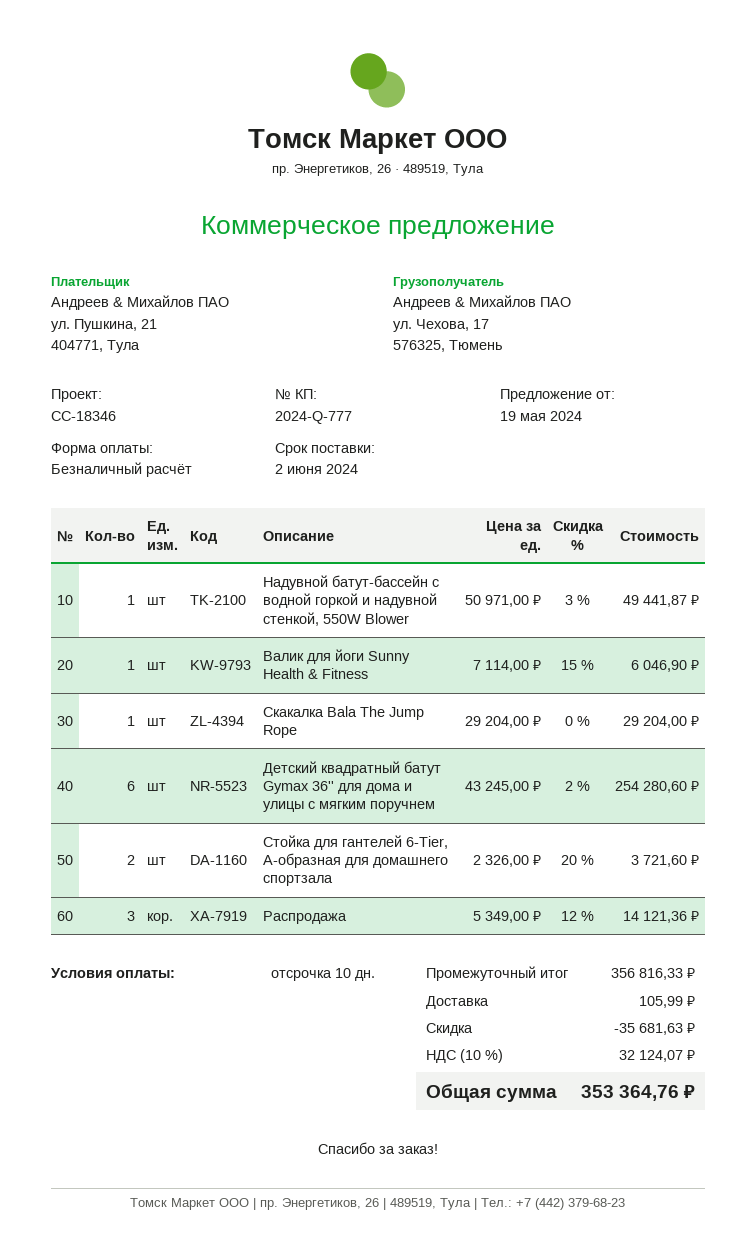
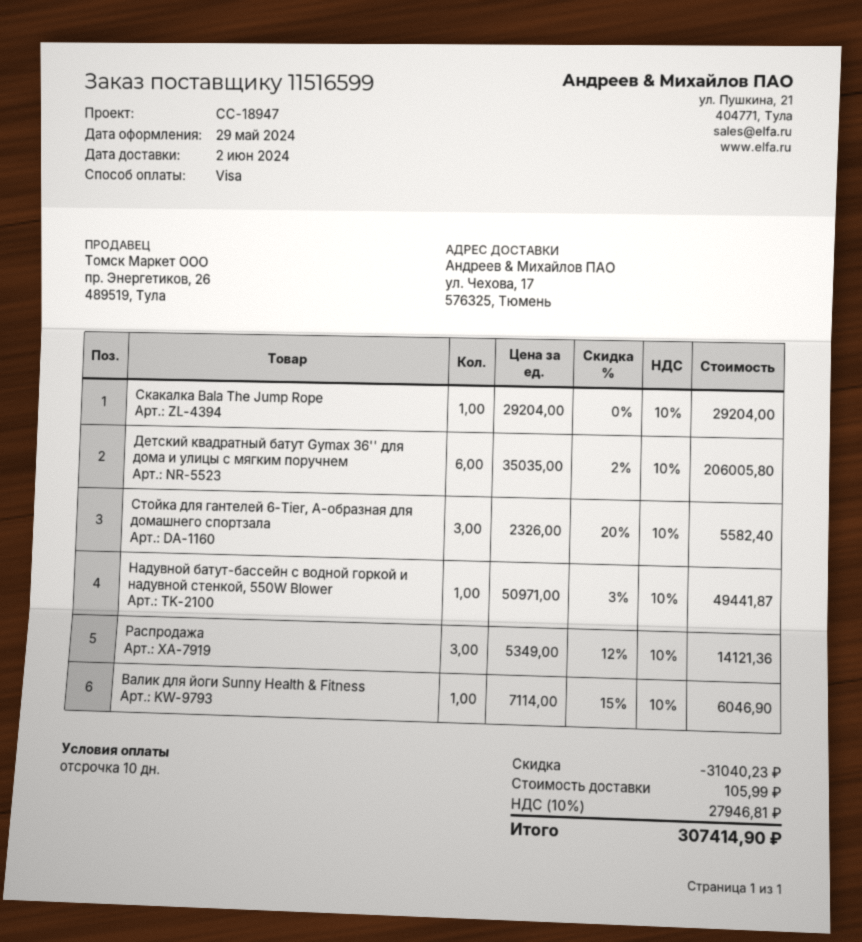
reference: CC-18346 -> CC-18947
payment method: bank transfer -> Visa
Детский квадратный батут Gymax 36'' для дома и улицы с мягким поручнем: 6 x 43245.00 - 2% = 254280.60 -> 6 x 35035.00 - 2% = 206005.80
Стойка для гантелей 6-Tier, А-образная для домашнего спортзала: 2 x 2326.00 - 20% = 3721.60 -> 3 x 2326.00 - 20% = 5582.40
discount: 35681.63 -> 31040.23
tax: 10% = 32124.07 -> 10% = 27946.81
total: 353364.76 -> 307414.90

